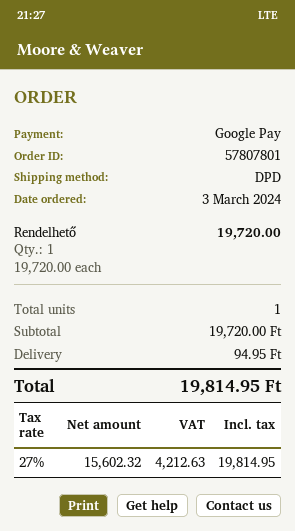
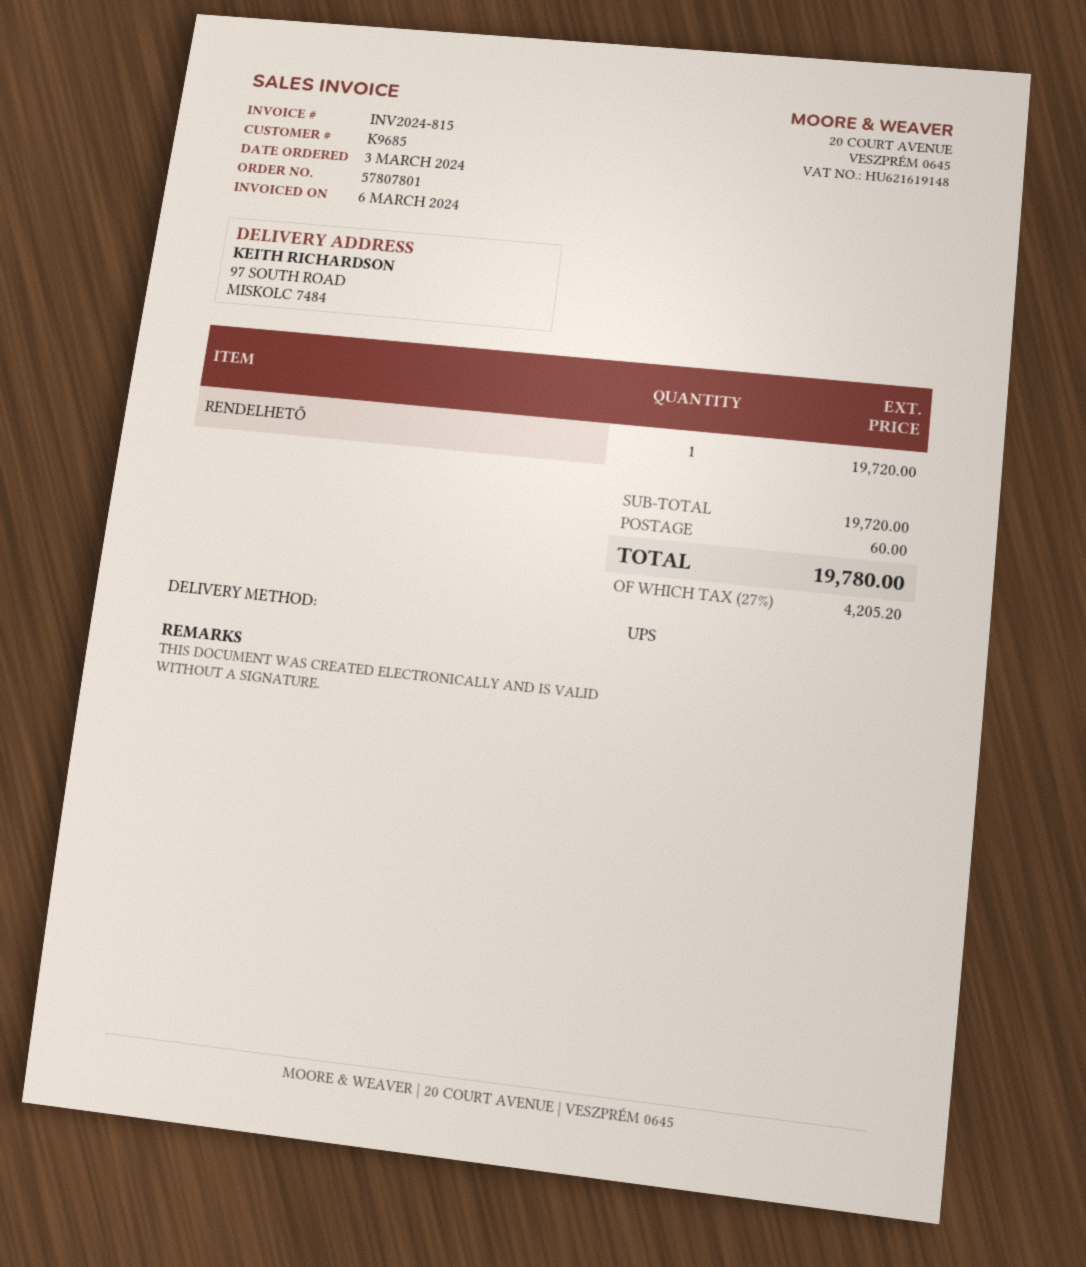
shipping method: DPD -> UPS
shipping: 94.95 -> 60.00
tax: 27% = 4212.63 -> 27% = 4205.20
total: 19814.95 -> 19780.00

